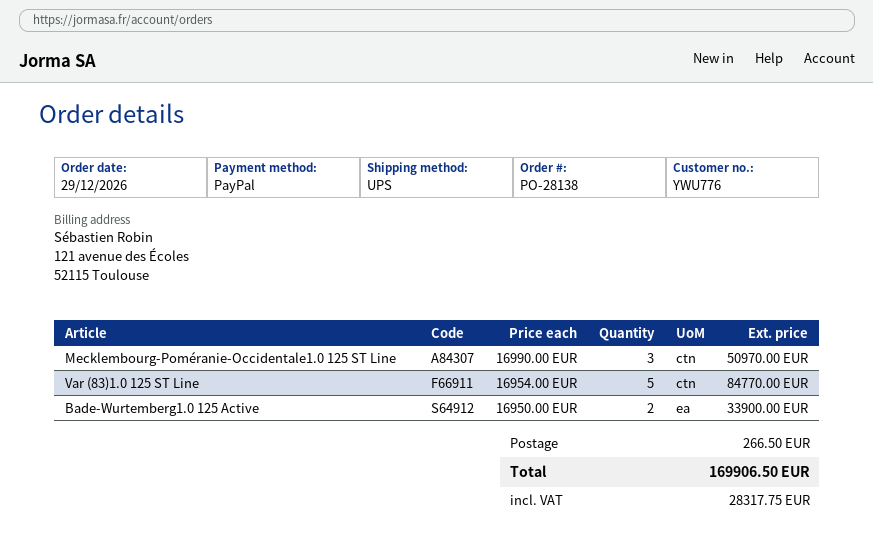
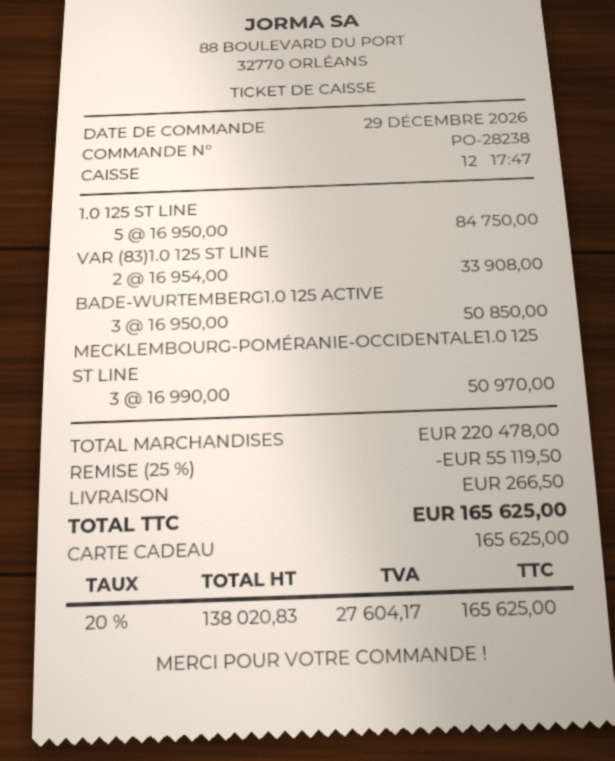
order number: PO-28138 -> PO-28238
payment method: PayPal -> gift card
Var (83)1.0 125 ST Line: 5 x 16954.00 = 84770.00 -> 2 x 16954.00 = 33908.00
Bade-Wurtemberg1.0 125 Active: 2 x 16950.00 = 33900.00 -> 3 x 16950.00 = 50850.00
1.0 125 ST LINE: none -> 5 x 16950.00 = 84750.00
discount: none -> 25% = 55119.50
tax: 28317.75 -> 27604.17
total: 169906.50 -> 165625.00

